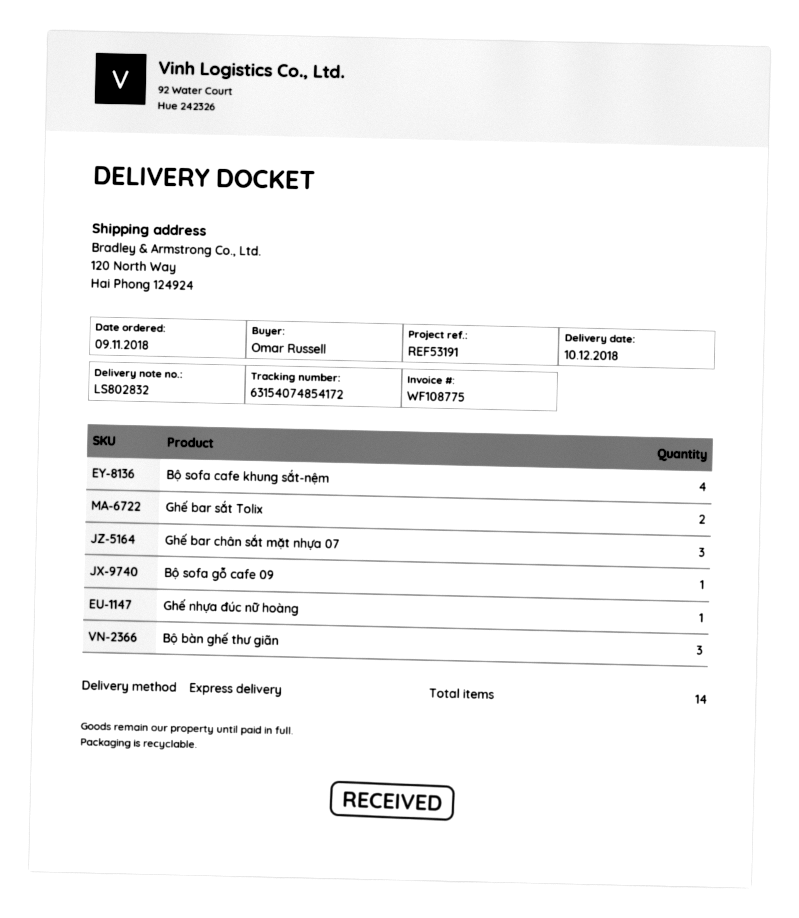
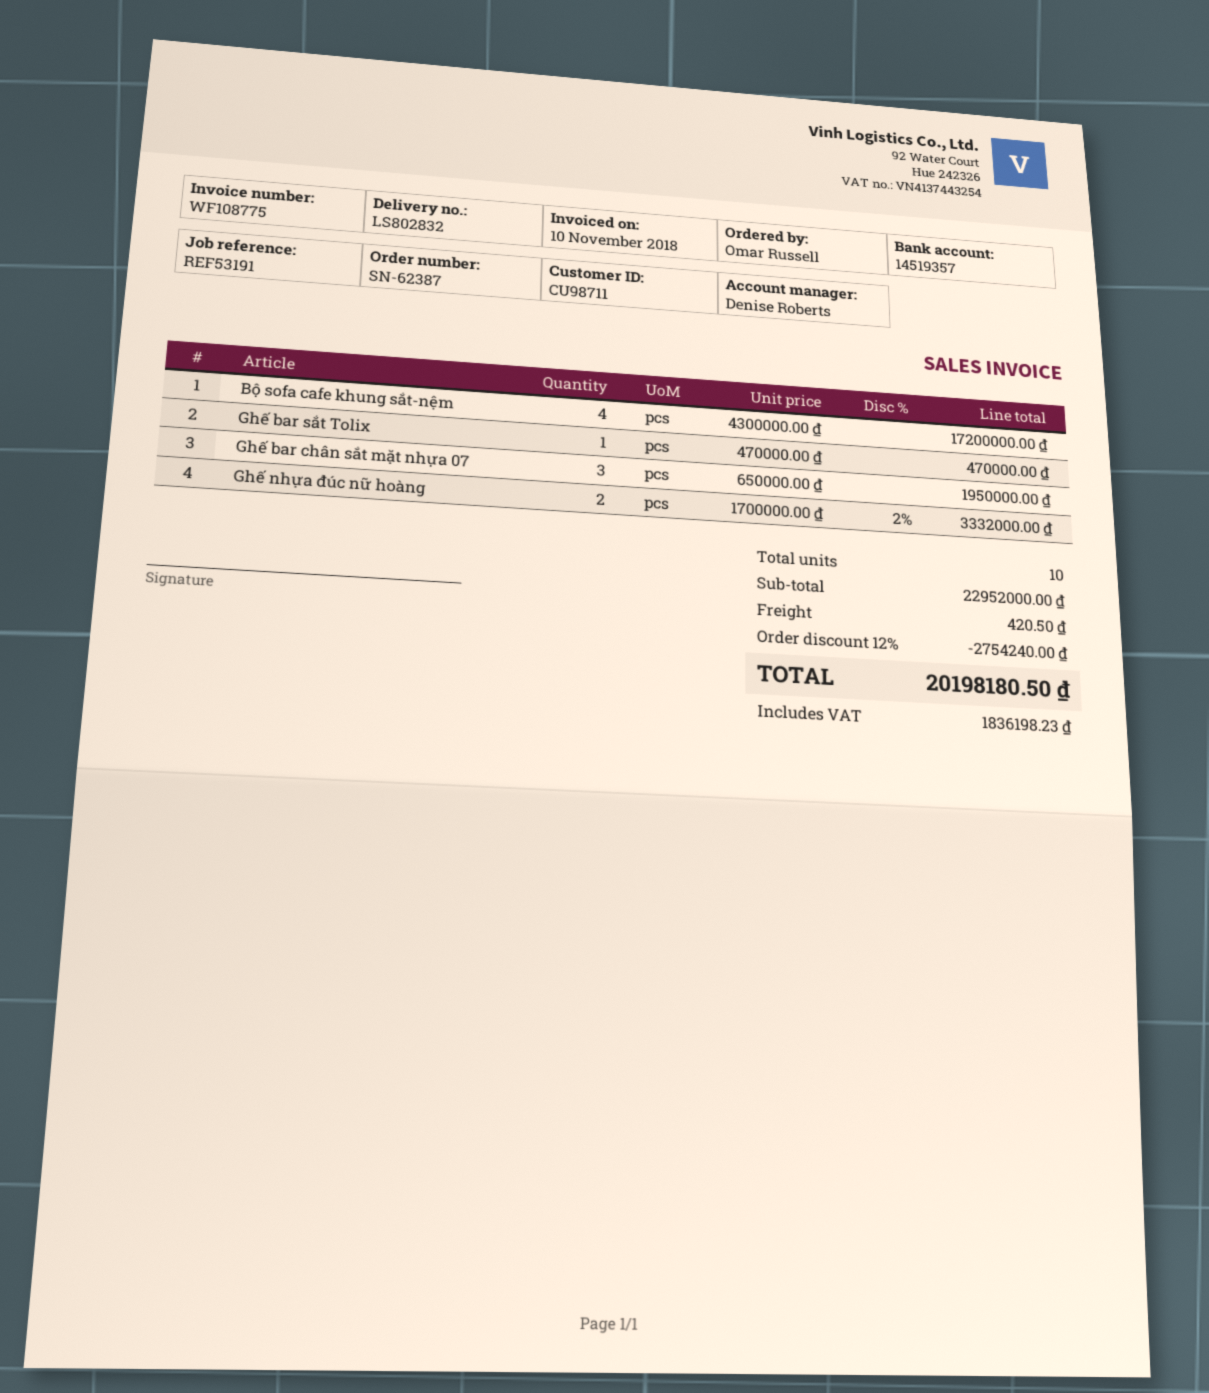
Ghế bar sắt Tolix: 2 -> 1
Bộ sofa gỗ cafe 09: 1 -> none
Ghế nhựa đúc nữ hoàng: 1 -> 2
Bộ bàn ghế thư giãn: 3 -> none
total quantity: 14 -> 10

